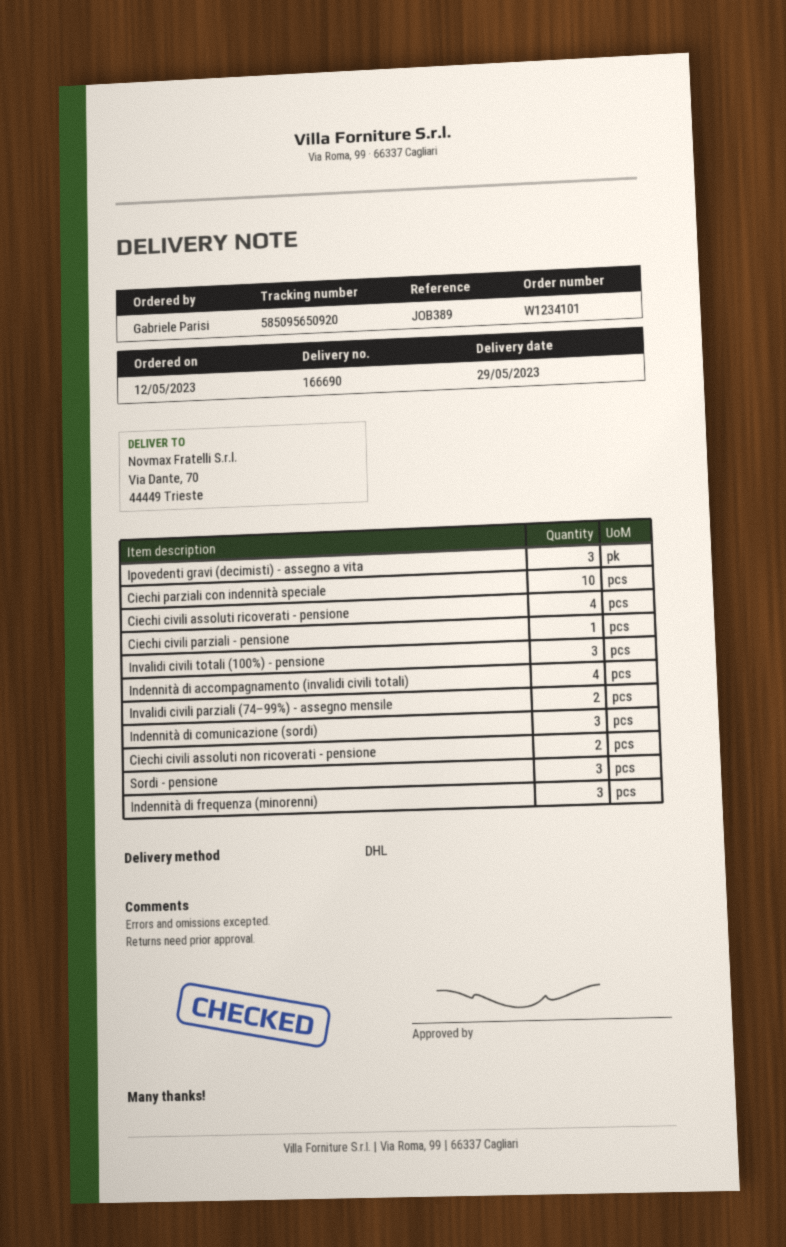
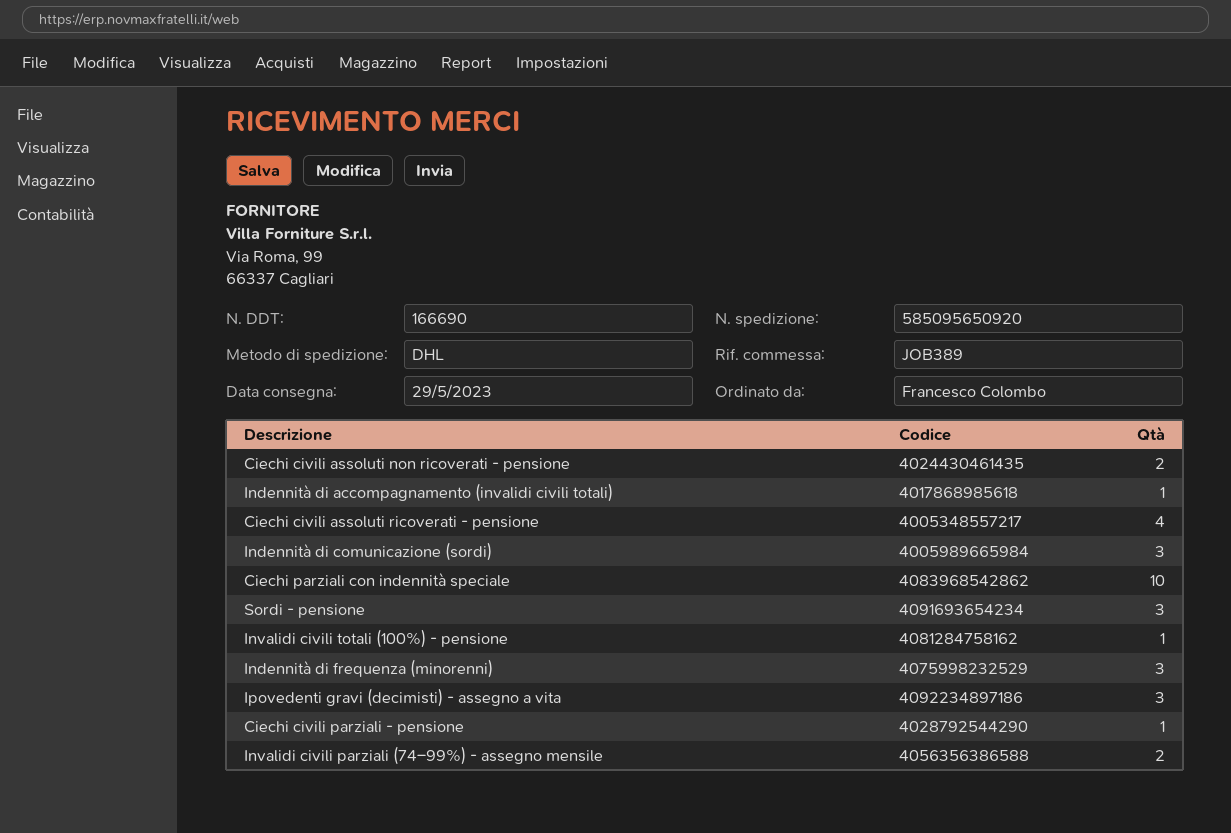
ordered by: Gabriele Parisi -> Francesco Colombo
Invalidi civili totali (100%) - pensione: 3 -> 1
Indennità di accompagnamento (invalidi civili totali): 4 -> 1

